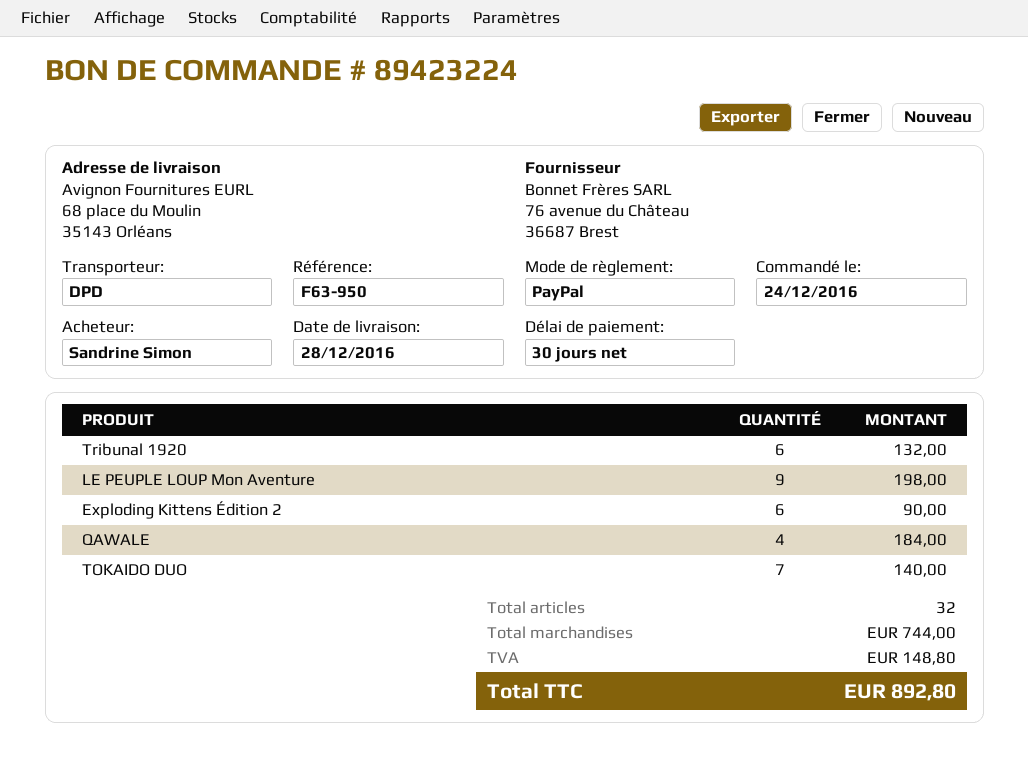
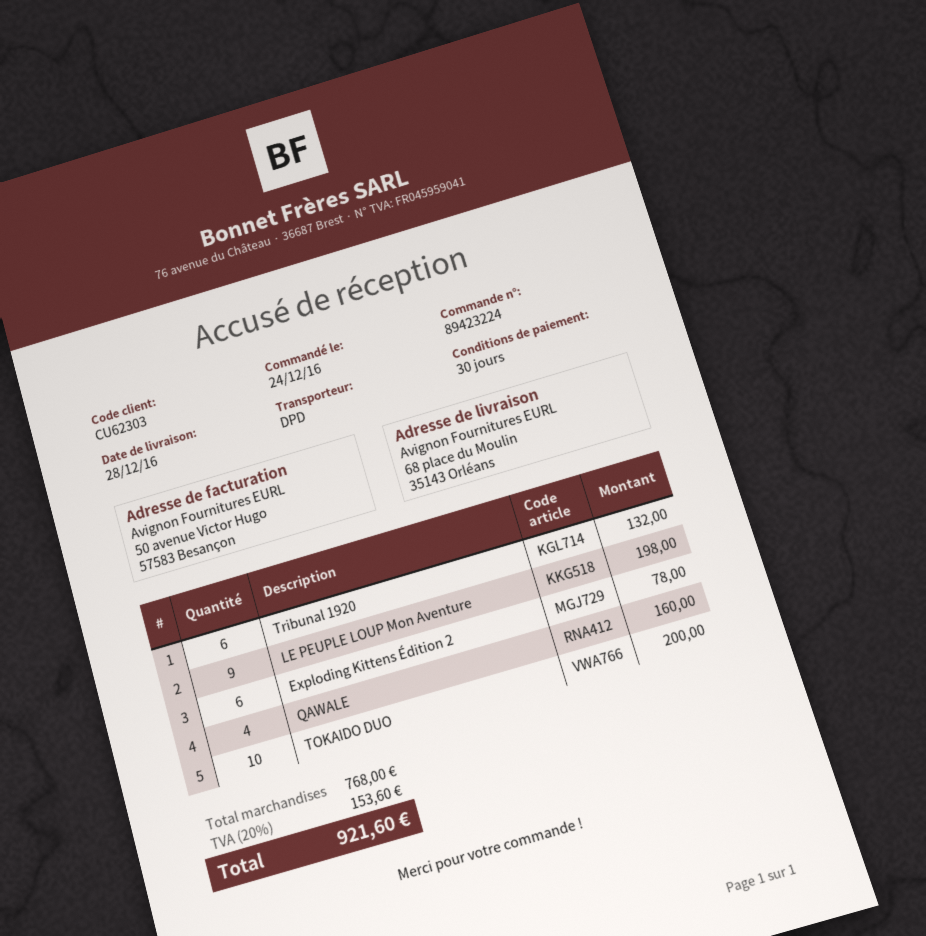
Exploding Kittens Édition 2: 6 for 90.00 -> 6 for 78.00
QAWALE: 4 for 184.00 -> 4 for 160.00
TOKAIDO DUO: 7 for 140.00 -> 10 for 200.00
subtotal: 744.00 -> 768.00
tax: 148.80 -> 153.60
total: 892.80 -> 921.60

